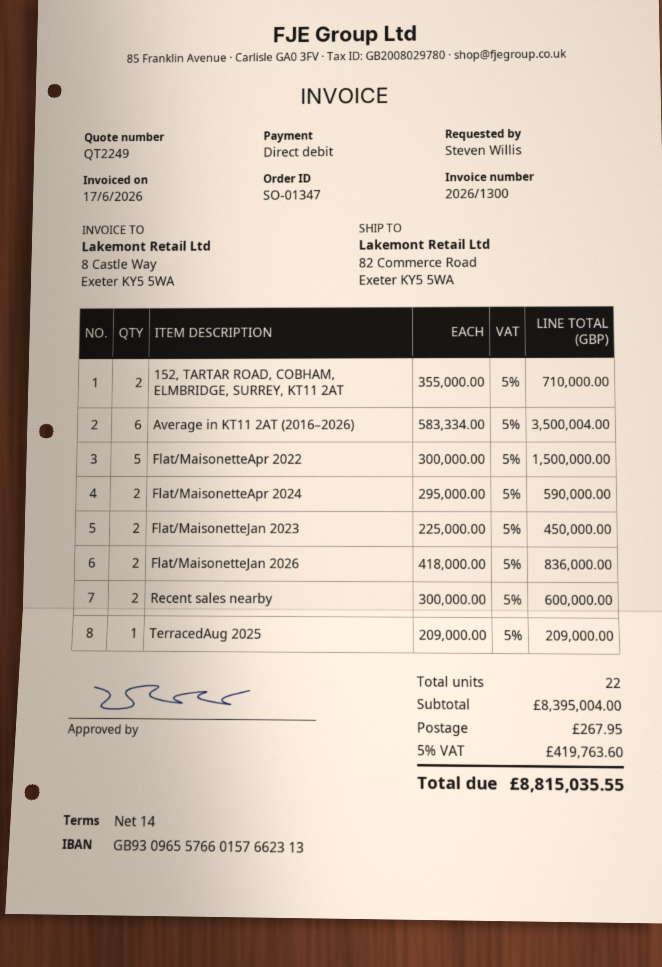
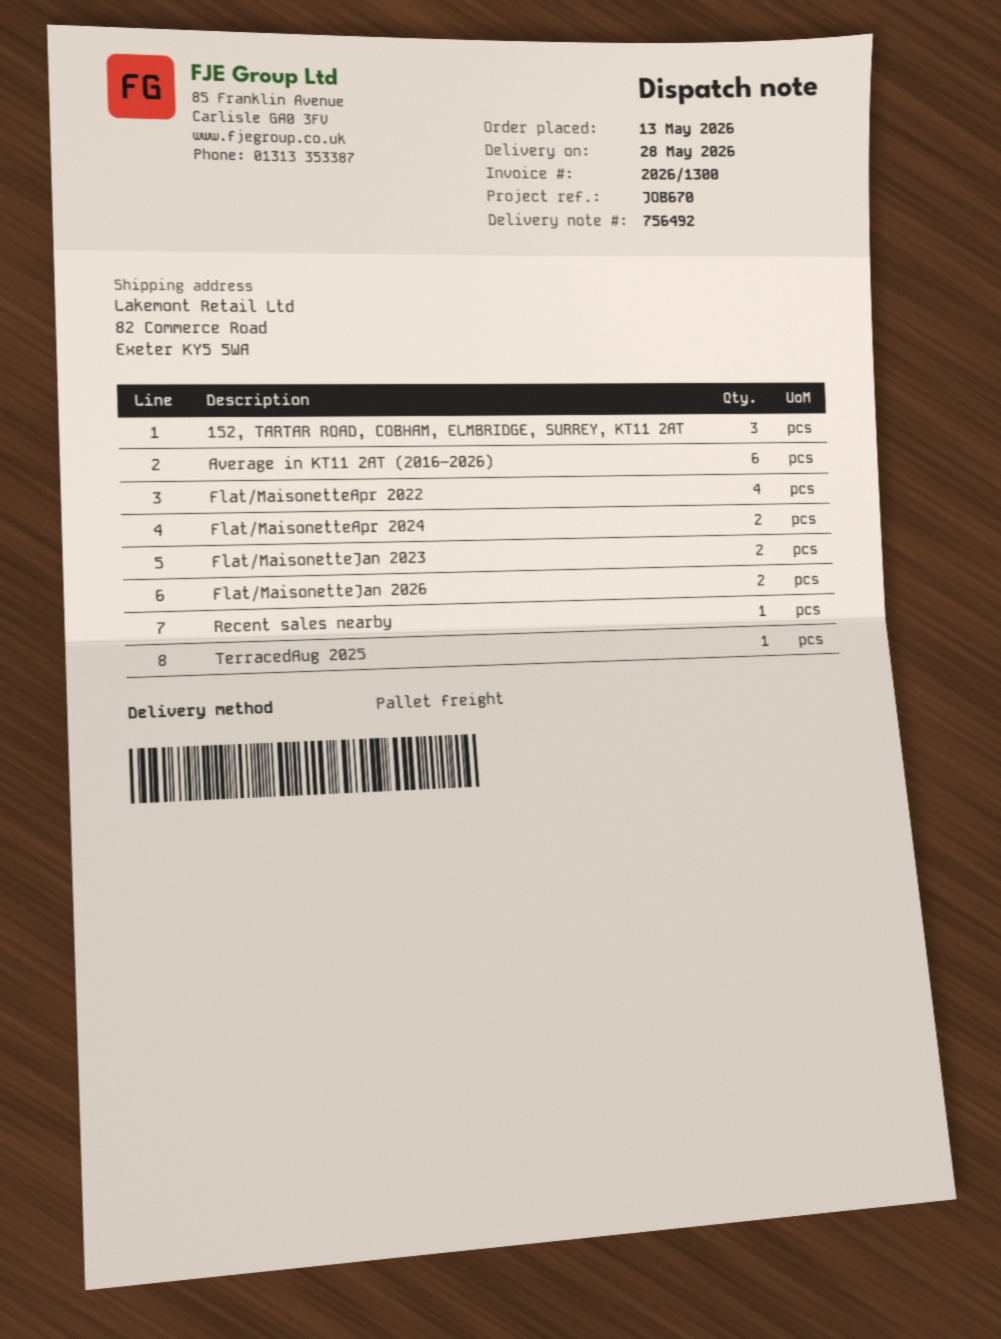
152, TARTAR ROAD, COBHAM, ELMBRIDGE, SURREY, KT11 2AT: 2 -> 3
Flat/MaisonetteApr 2022: 5 -> 4
Recent sales nearby: 2 -> 1

